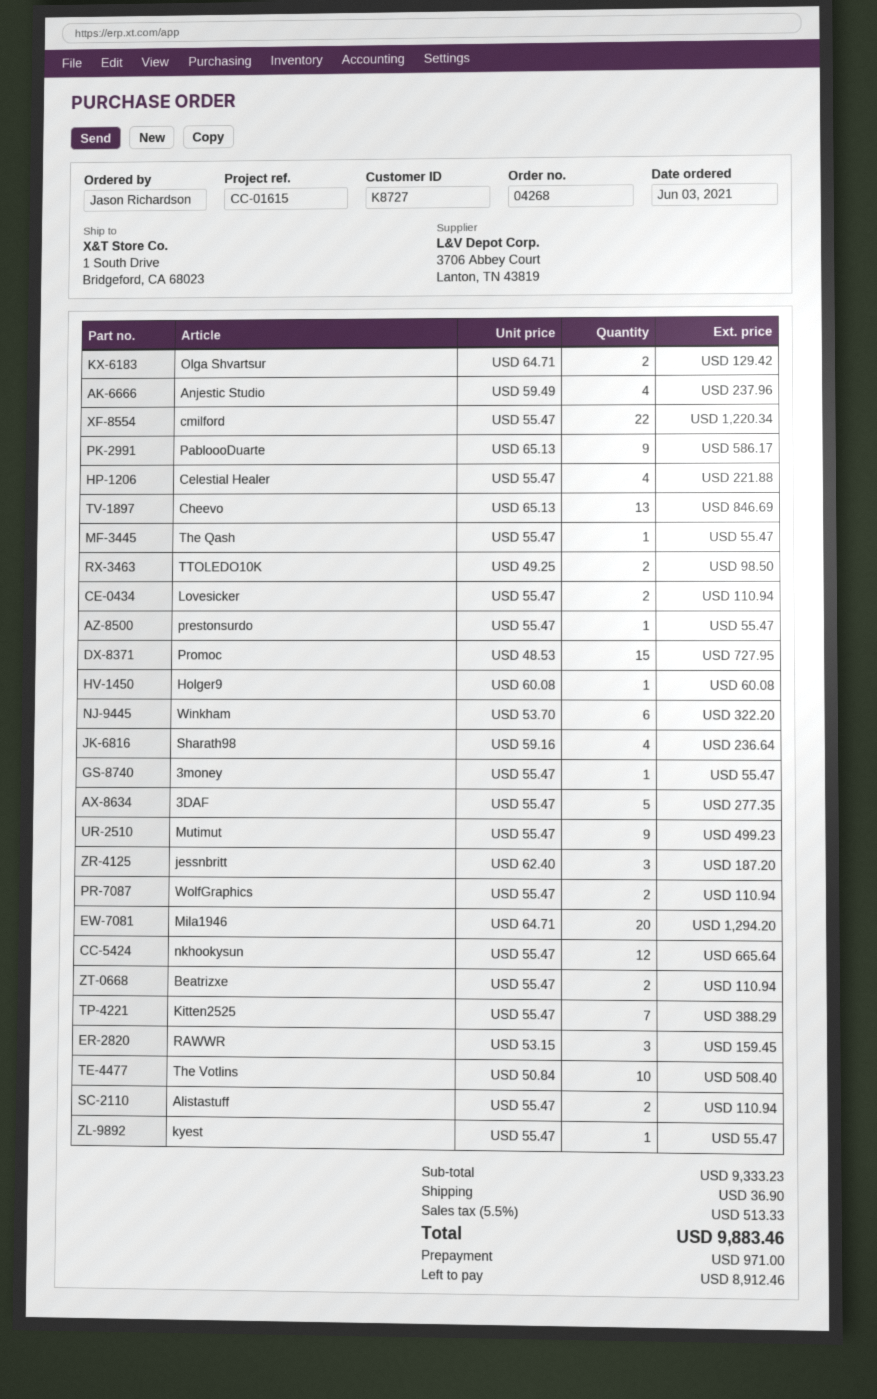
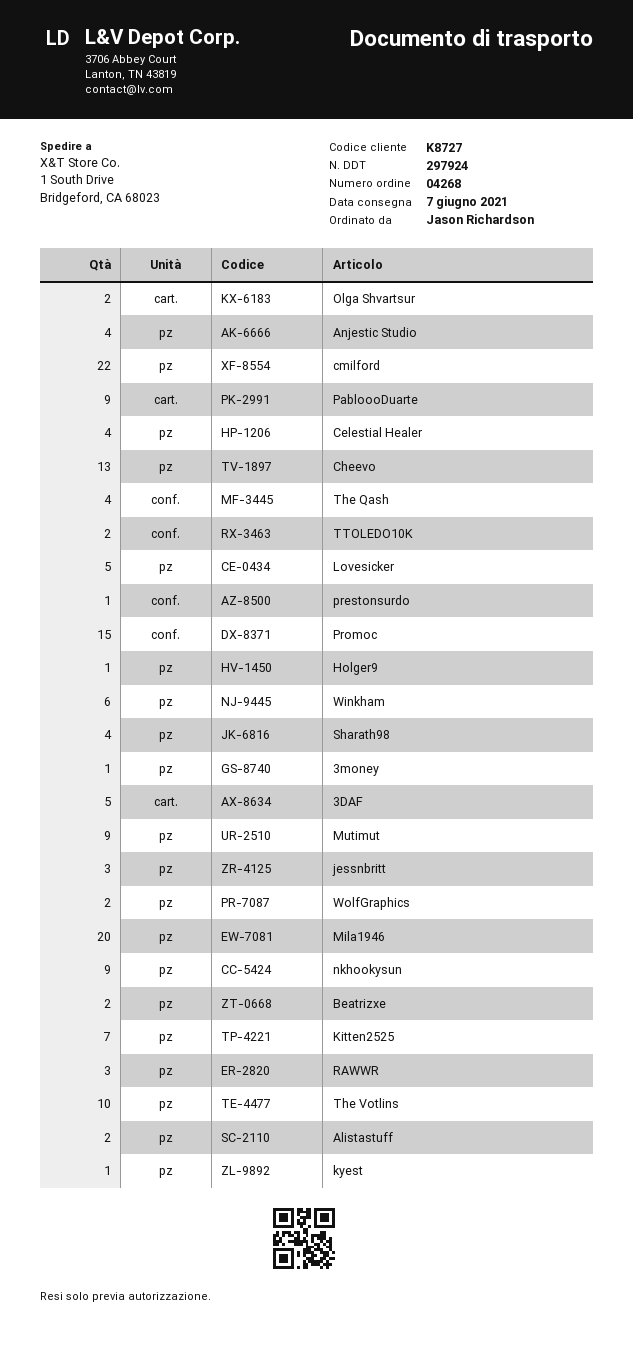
The Qash: 1 -> 4
Lovesicker: 2 -> 5
nkhookysun: 12 -> 9

